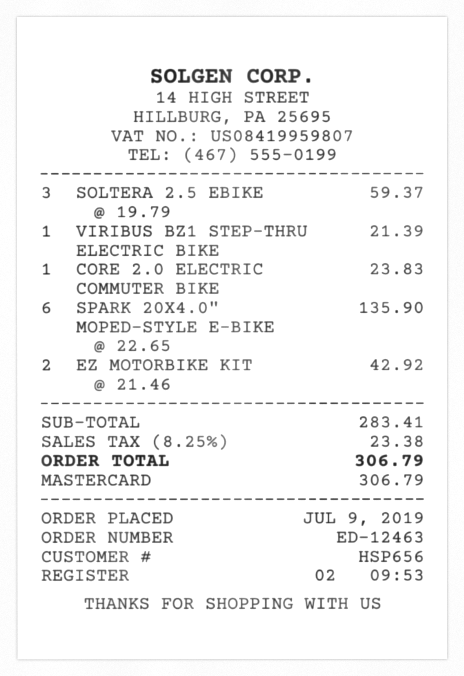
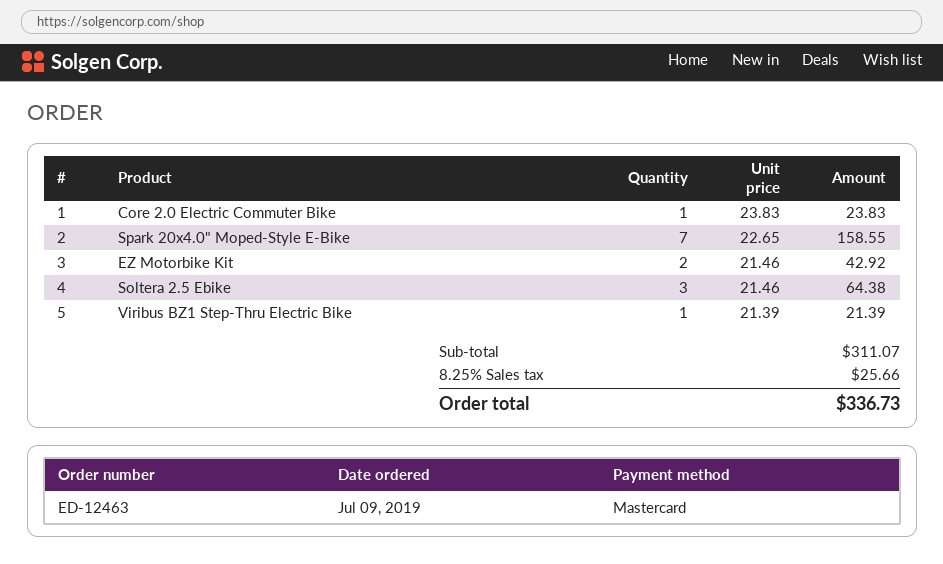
SOLTERA 2.5 EBIKE: 3 x 19.79 = 59.37 -> 3 x 21.46 = 64.38
SPARK 20X4.0" MOPED-STYLE E-BIKE: 6 x 22.65 = 135.90 -> 7 x 22.65 = 158.55
subtotal: 283.41 -> 311.07
tax: 8.25% = 23.38 -> 8.25% = 25.66
total: 306.79 -> 336.73

